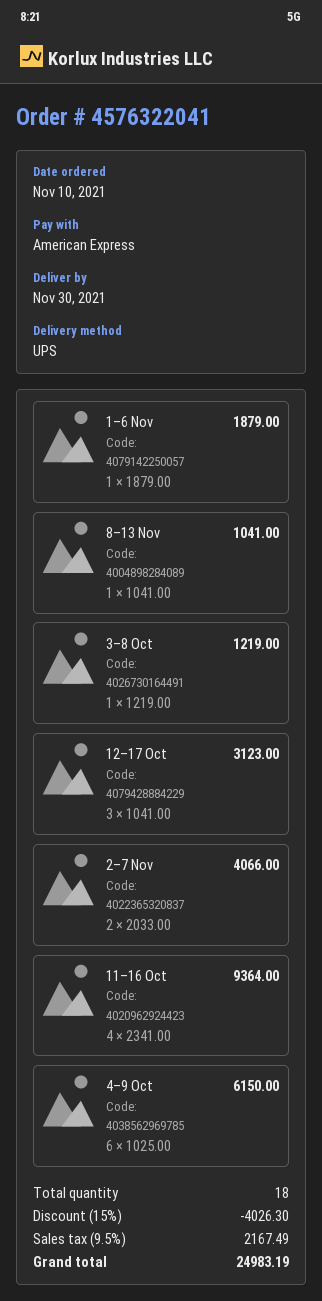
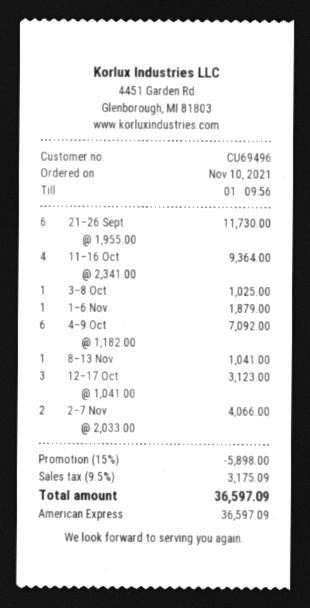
3–8 Oct: 1 x 1219.00 = 1219.00 -> 1 x 1025.00 = 1025.00
4–9 Oct: 6 x 1025.00 = 6150.00 -> 6 x 1182.00 = 7092.00
21–26 Sept: none -> 6 x 1955.00 = 11730.00
discount: 15% = 4026.30 -> 15% = 5898.00
tax: 9.5% = 2167.49 -> 9.5% = 3175.09
total: 24983.19 -> 36597.09

